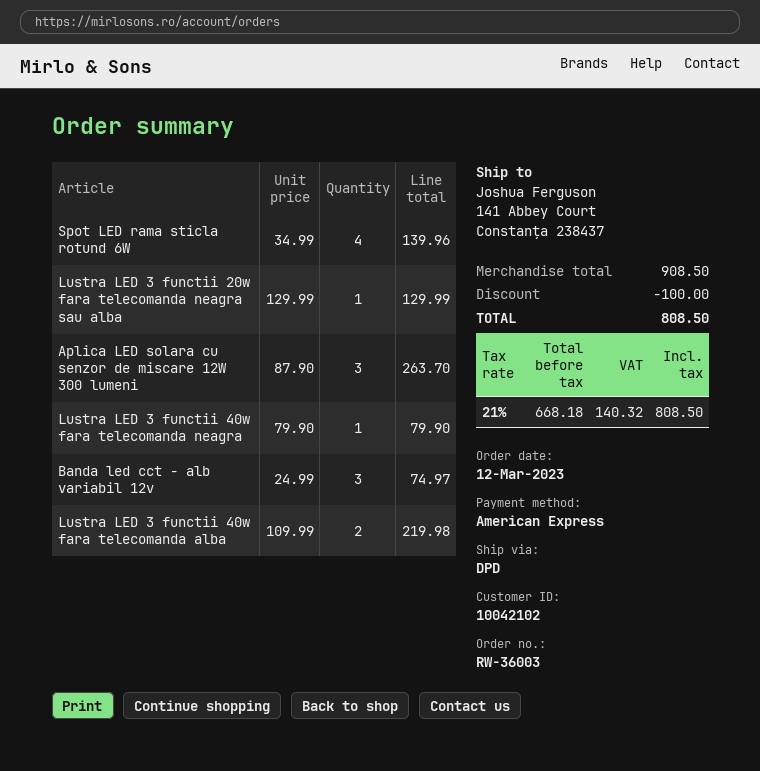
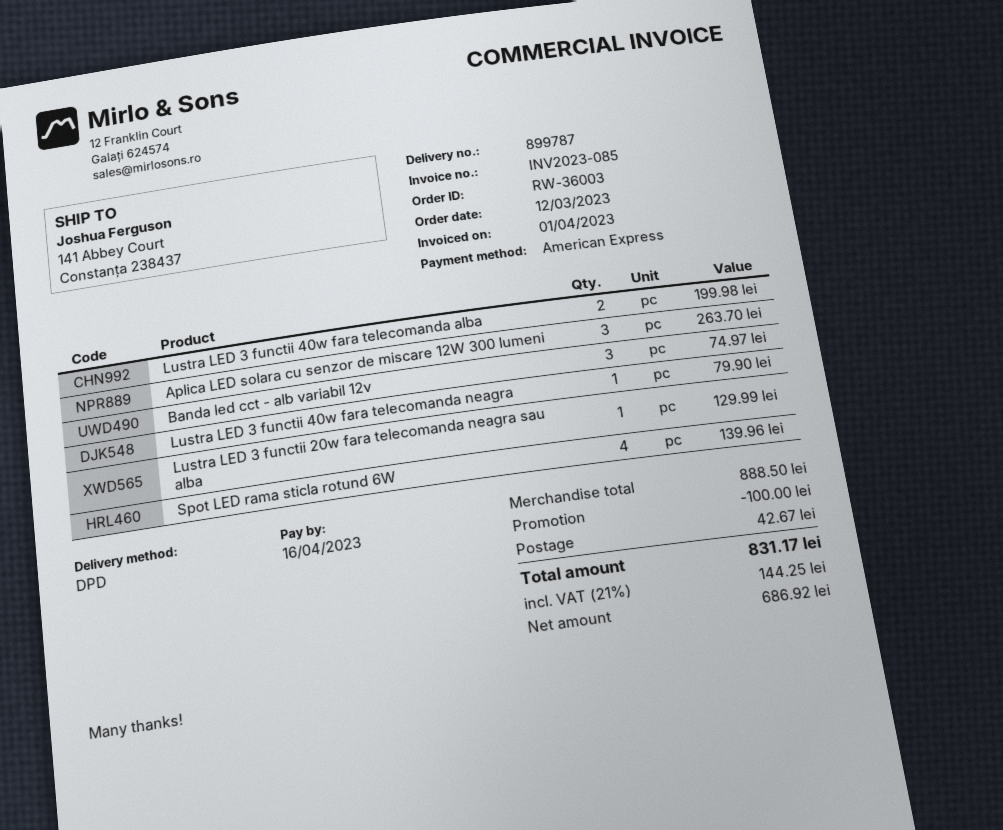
Lustra LED 3 functii 40w fara telecomanda alba: 2 for 219.98 -> 2 for 199.98
subtotal: 908.50 -> 888.50
shipping: none -> 42.67
net: 668.18 -> 686.92
tax: 21% = 140.32 -> 21% = 144.25
total: 808.50 -> 831.17

